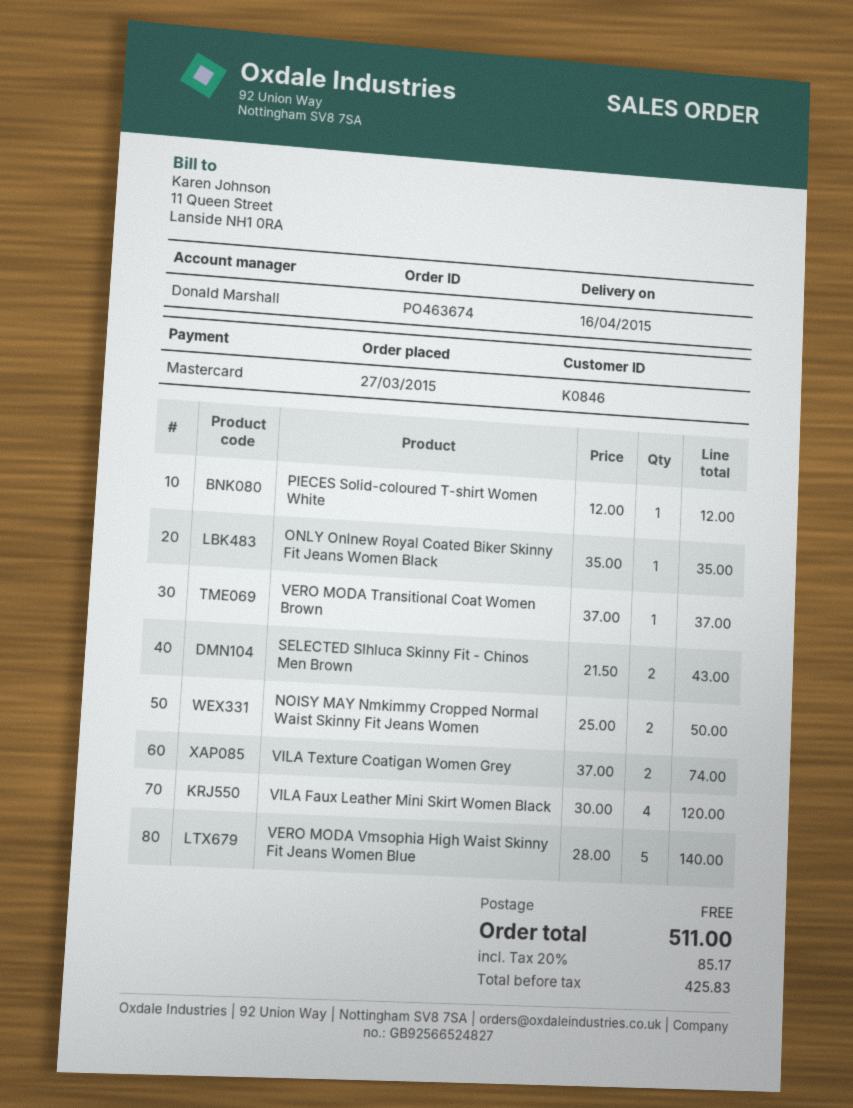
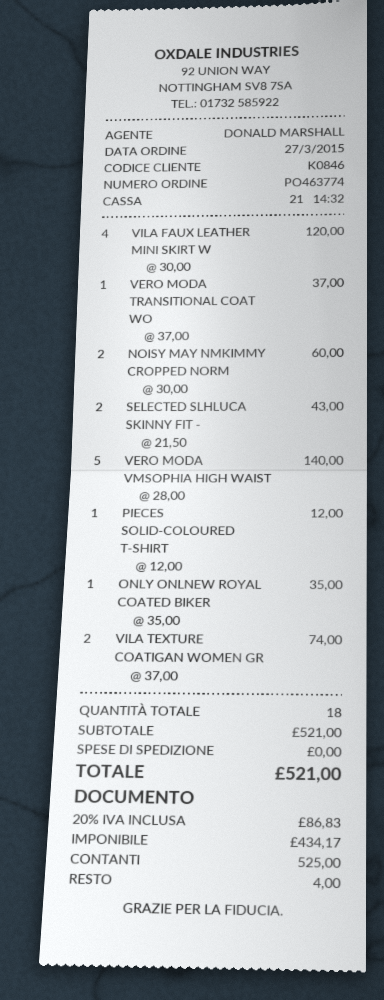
order number: PO463674 -> PO463774
payment method: Mastercard -> cash
NOISY MAY Nmkimmy Cropped Normal Waist Skinny Fit Jeans Women: 2 x 25.00 = 50.00 -> 2 x 30.00 = 60.00
net: 425.83 -> 434.17
tax: 20% = 85.17 -> 20% = 86.83
total: 511.00 -> 521.00

